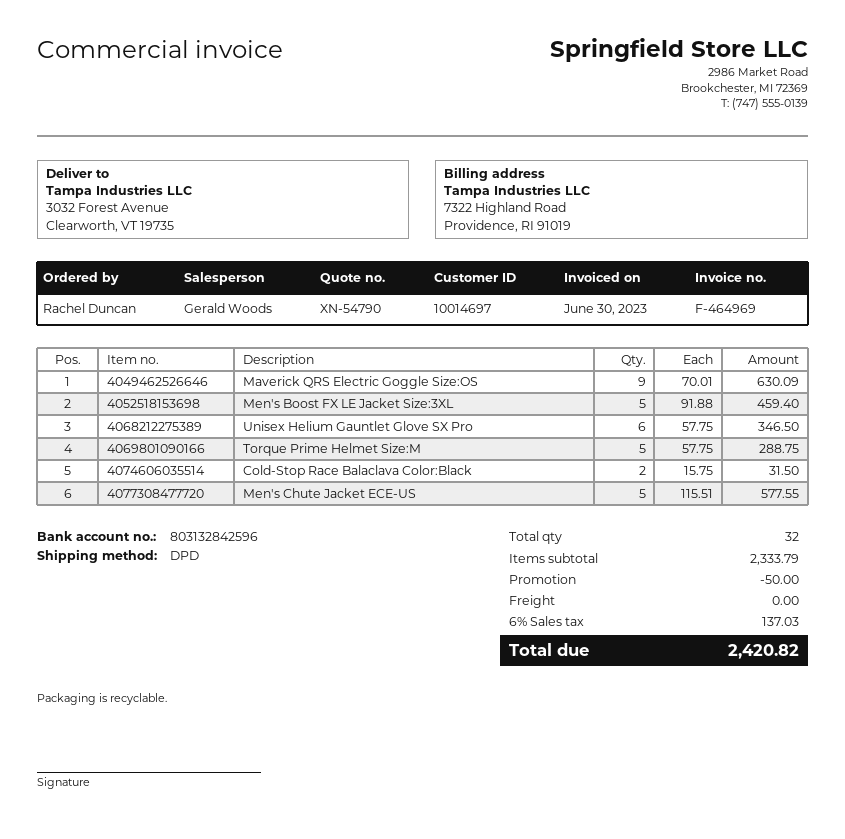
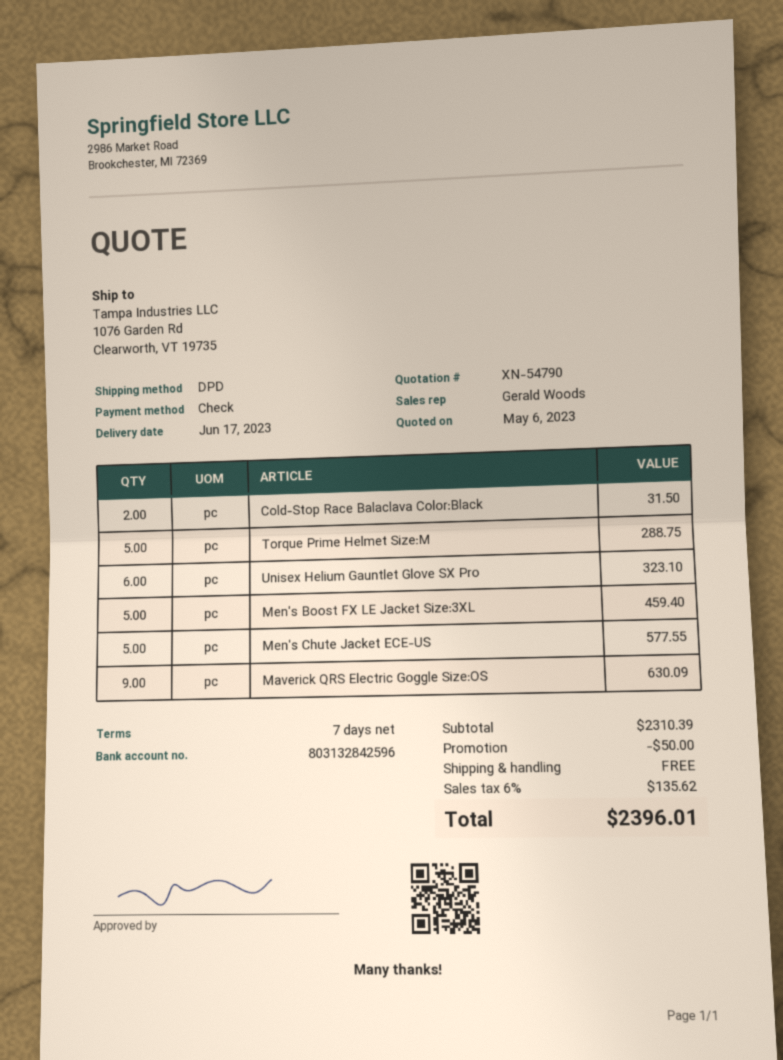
ship to: 3032 Forest Avenue, Clearworth, VT 19735 -> 1076 Garden Rd, Clearworth, VT 19735
Unisex Helium Gauntlet Glove SX Pro: 6 for 346.50 -> 6 for 323.10
subtotal: 2333.79 -> 2310.39
tax: 6% = 137.03 -> 6% = 135.62
total: 2420.82 -> 2396.01

